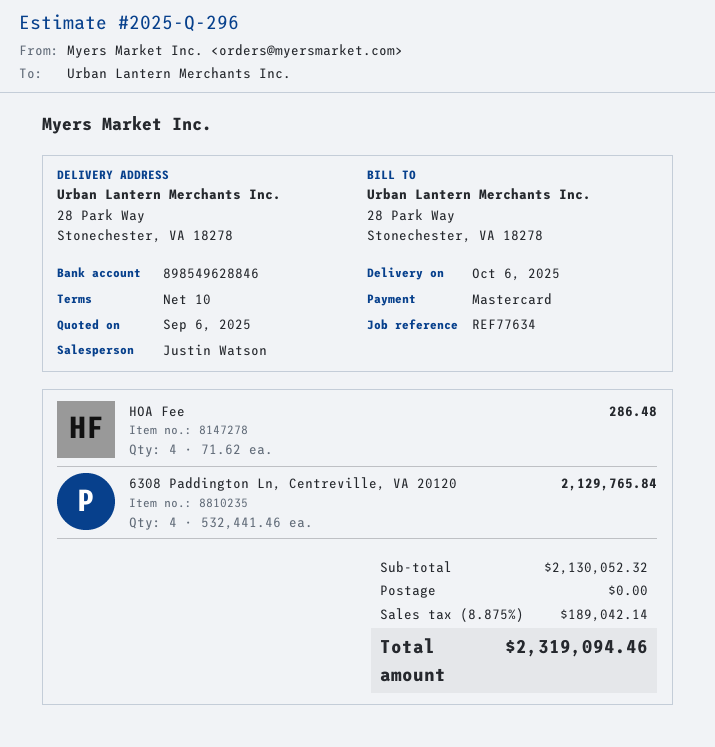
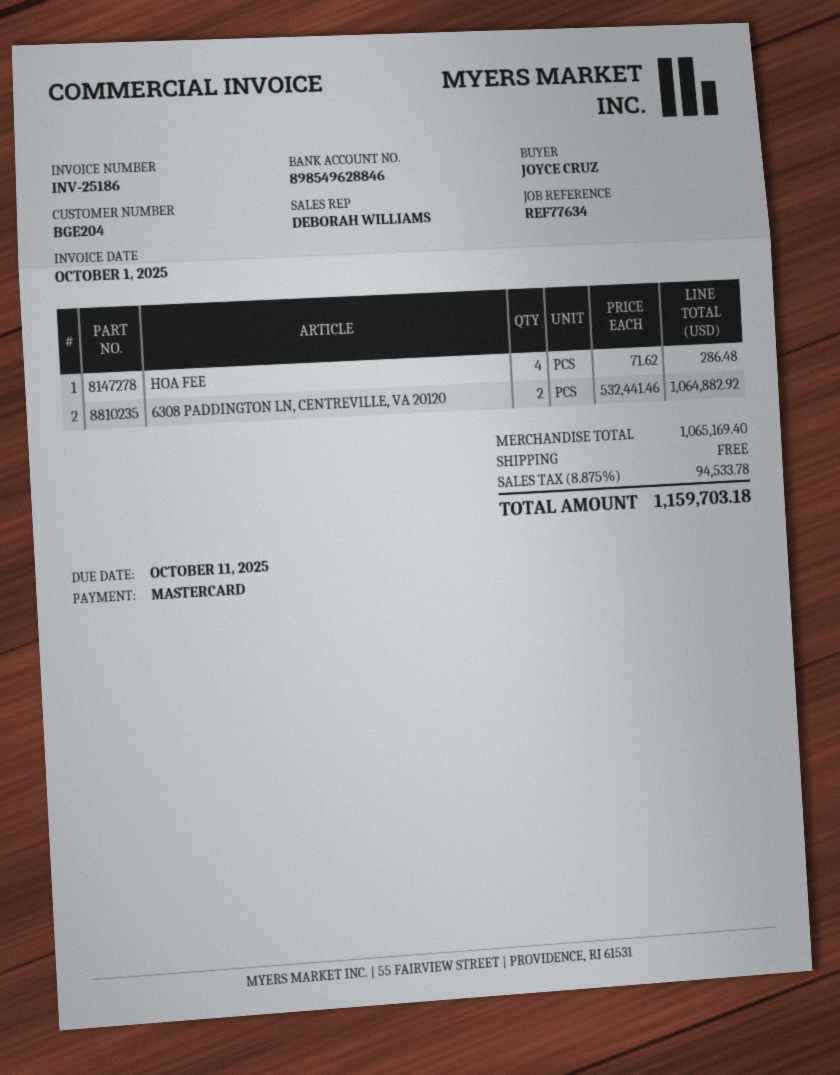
sales rep: Justin Watson -> DEBORAH WILLIAMS
6308 Paddington Ln, Centreville, VA 20120: 4 x 532441.46 = 2129765.84 -> 2 x 532441.46 = 1064882.92
subtotal: 2130052.32 -> 1065169.40
tax: 8.875% = 189042.14 -> 8.875% = 94533.78
total: 2319094.46 -> 1159703.18

